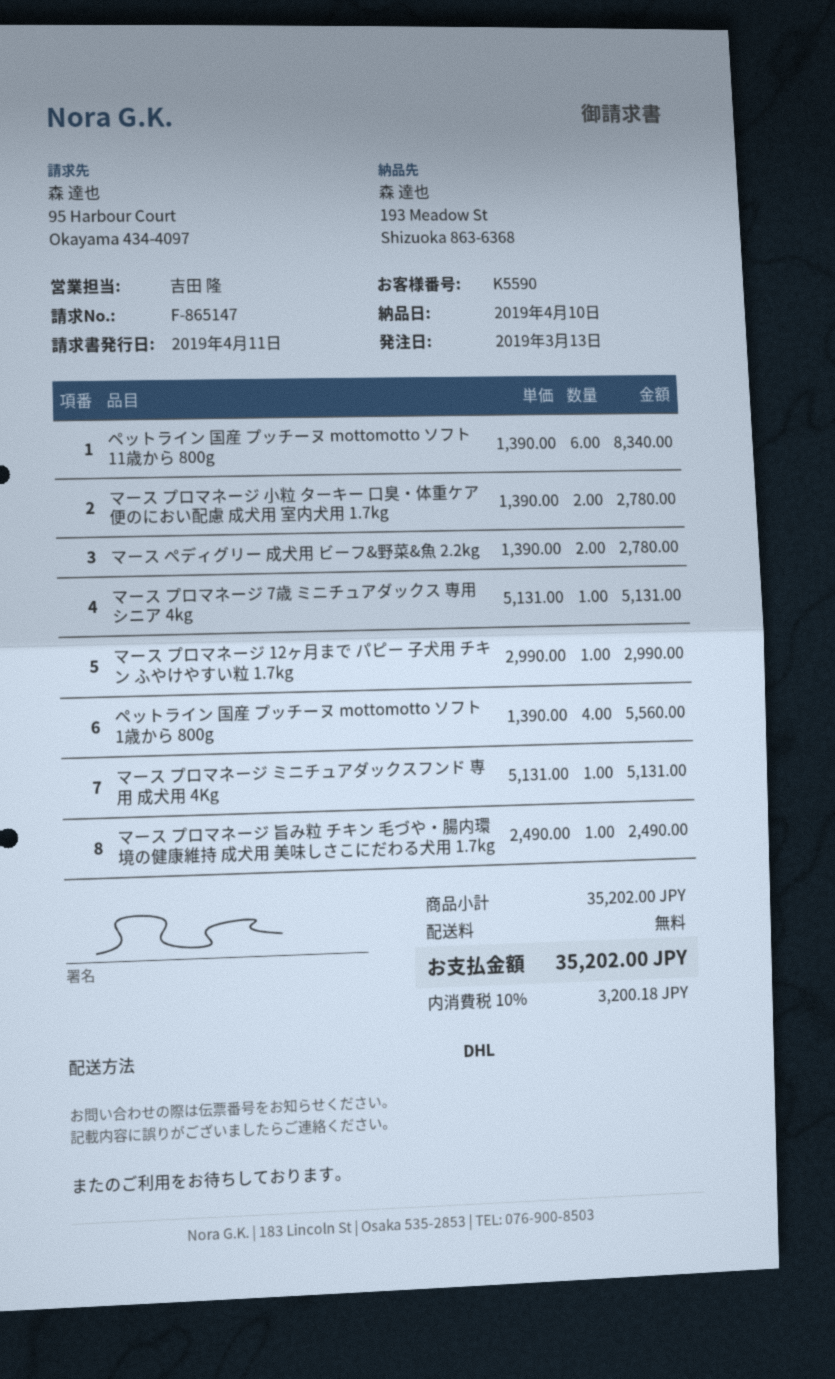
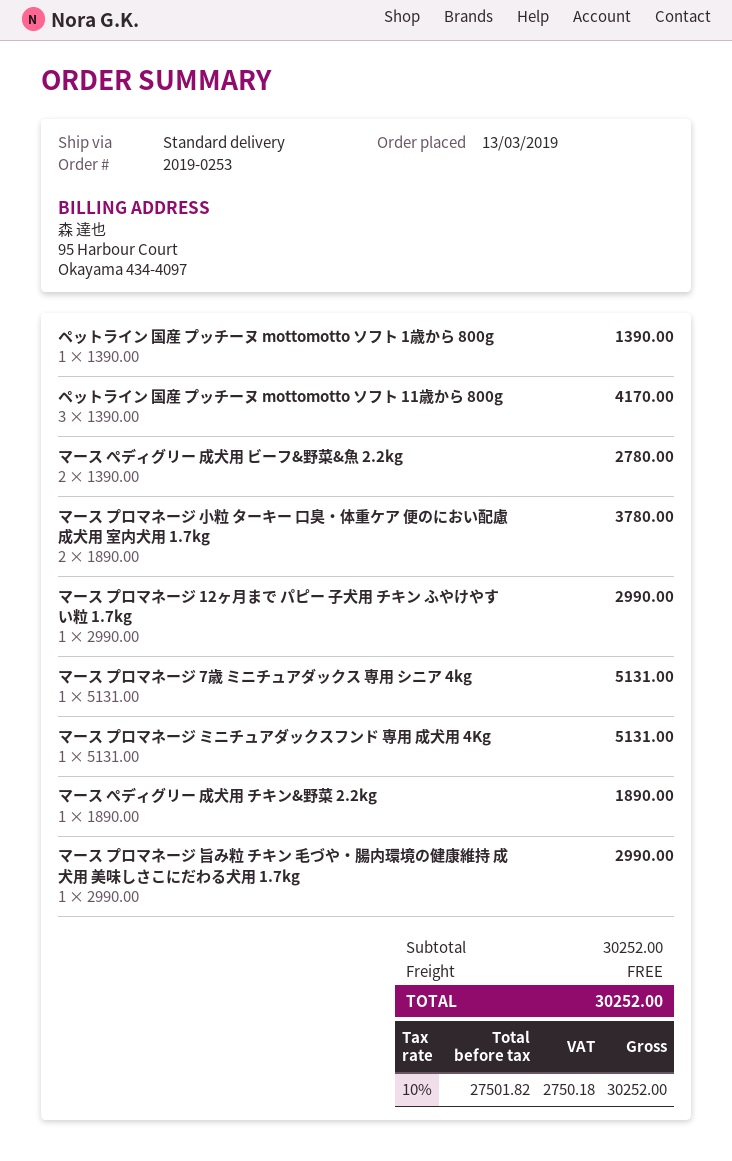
shipping method: DHL -> standard
ペットライン 国産 プッチーヌ mottomotto ソフト 11歳から 800g: 6 x 1390.00 = 8340.00 -> 3 x 1390.00 = 4170.00
マース プロマネージ 小粒 ターキー 口臭・体重ケア 便のにおい配慮 成犬用 室内犬用 1.7kg: 2 x 1390.00 = 2780.00 -> 2 x 1890.00 = 3780.00
ペットライン 国産 プッチーヌ mottomotto ソフト 1歳から 800g: 4 x 1390.00 = 5560.00 -> 1 x 1390.00 = 1390.00
マース プロマネージ 旨み粒 チキン 毛づや・腸内環境の健康維持 成犬用 美味しさこにだわる犬用 1.7kg: 1 x 2490.00 = 2490.00 -> 1 x 2990.00 = 2990.00
マース ぺディグリー 成犬用 チキン&野菜 2.2kg: none -> 1 x 1890.00 = 1890.00
subtotal: 35202.00 -> 30252.00
tax: 10% = 3200.18 -> 10% = 2750.18
total: 35202.00 -> 30252.00

